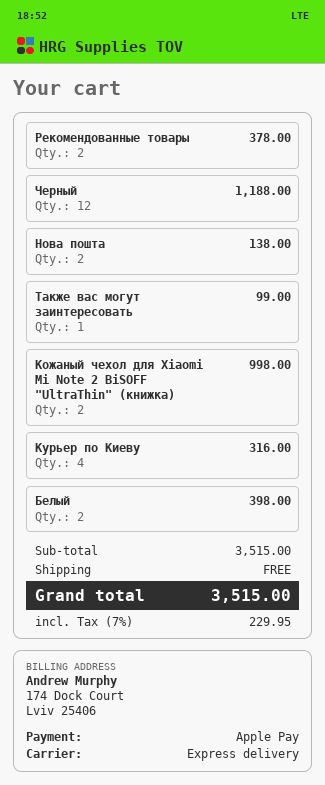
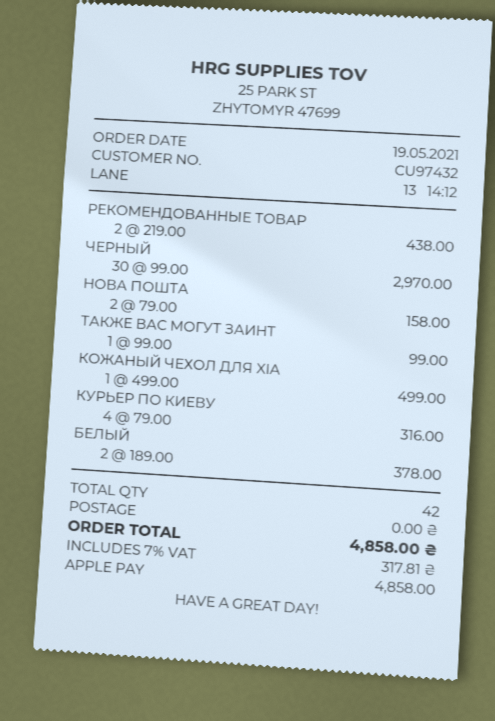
Рекомендованные товары: 2 for 378.00 -> 2 for 438.00
Черный: 12 for 1188.00 -> 30 for 2970.00
Нова пошта: 2 for 138.00 -> 2 for 158.00
Кожаный чехол для Xiaomi Mi Note 2 BiSOFF "UltraThin" (книжка): 2 for 998.00 -> 1 for 499.00
Белый: 2 for 398.00 -> 2 for 378.00
tax: 7% = 229.95 -> 7% = 317.81
total: 3515.00 -> 4858.00

